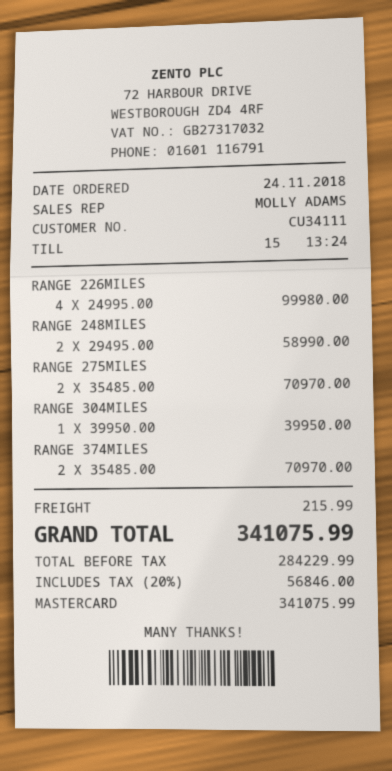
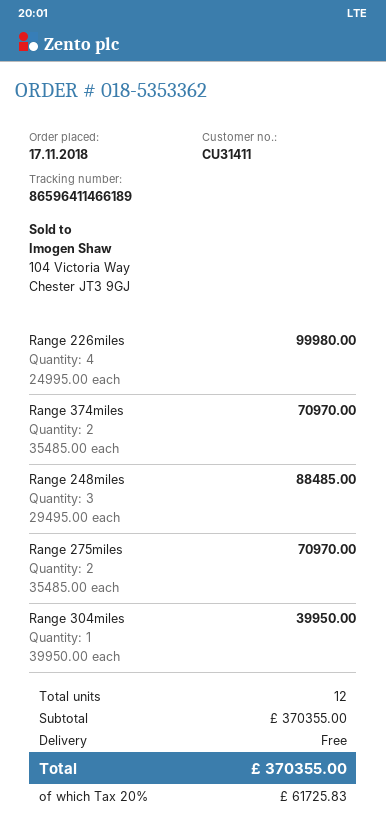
order date: 2018-11-24 -> 2018-11-17
customer number: CU34111 -> CU31411
RANGE 248MILES: 2 x 29495.00 = 58990.00 -> 3 x 29495.00 = 88485.00
shipping: 215.99 -> 0.00
tax: 20% = 56846.00 -> 20% = 61725.83
total: 341075.99 -> 370355.00

